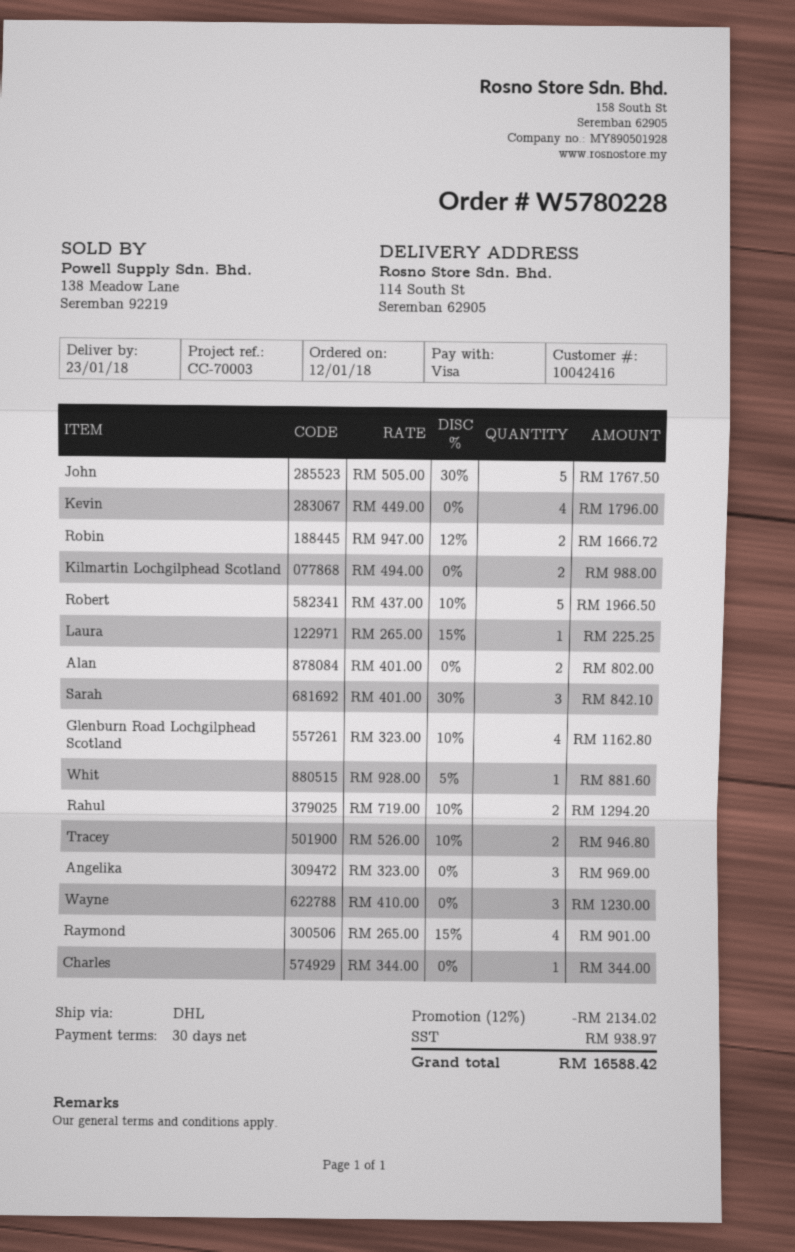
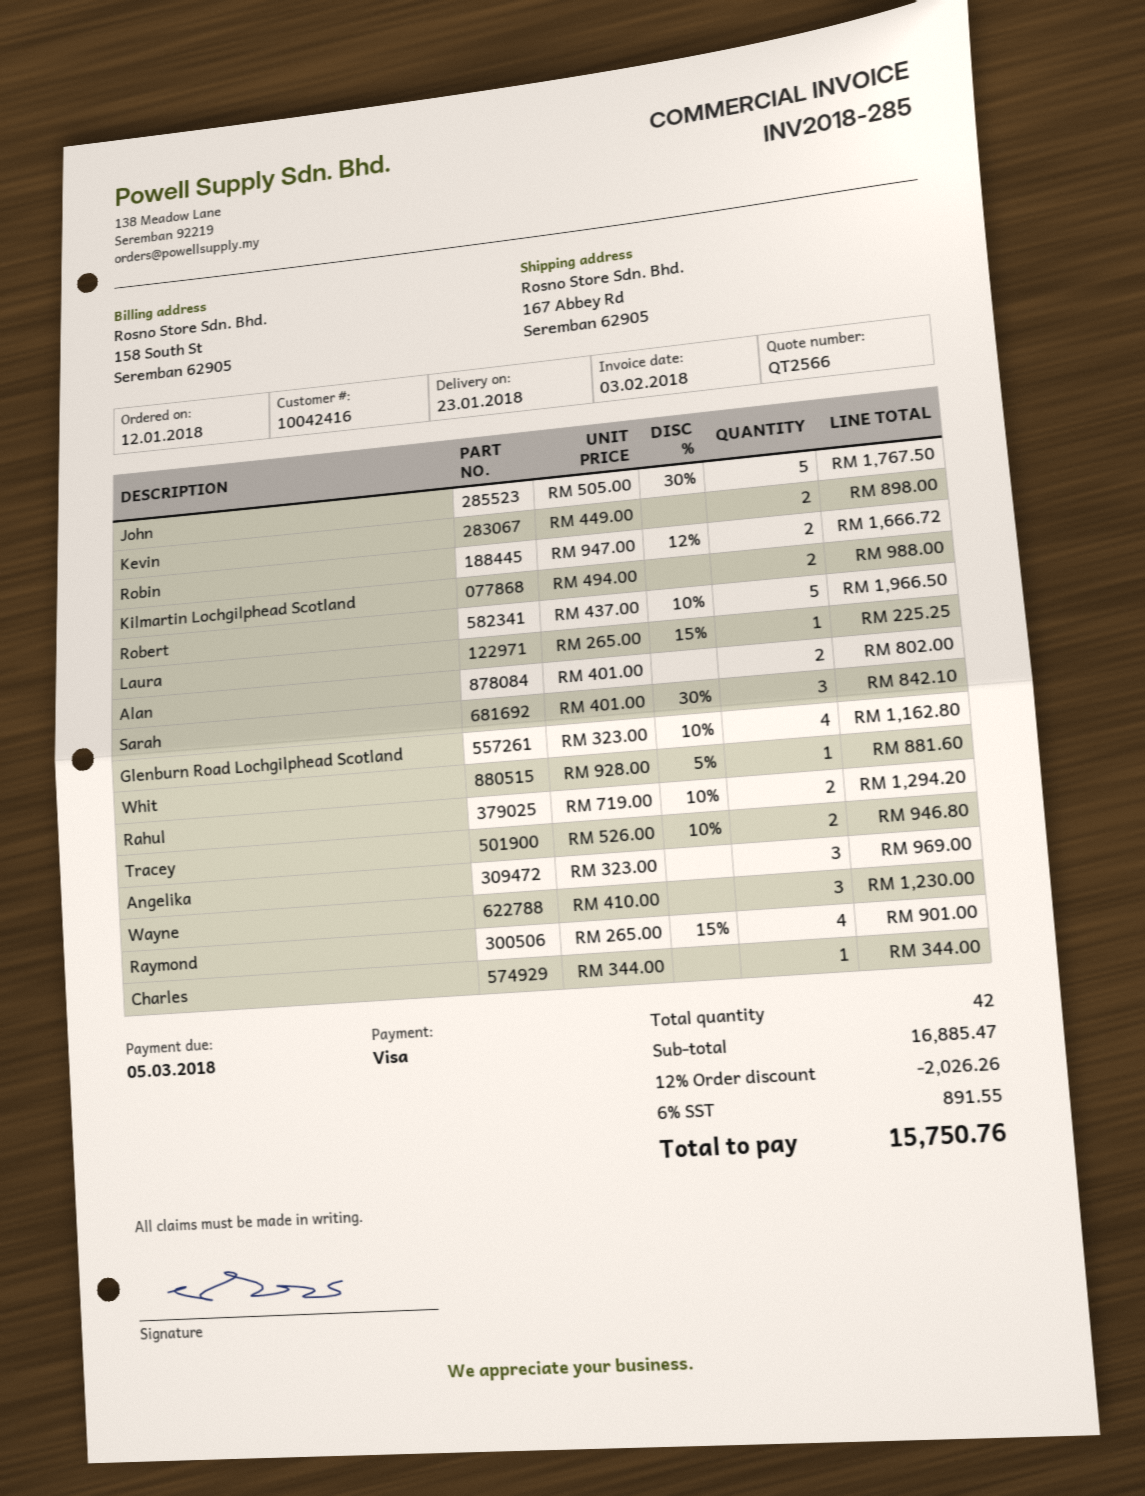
ship to: 114 South St, Seremban 62905 -> 167 Abbey Rd, Seremban 62905
Kevin: 4 x 449.00 = 1796.00 -> 2 x 449.00 = 898.00
discount: 12% = 2134.02 -> 12% = 2026.26
tax: 938.97 -> 891.55
total: 16588.42 -> 15750.76

